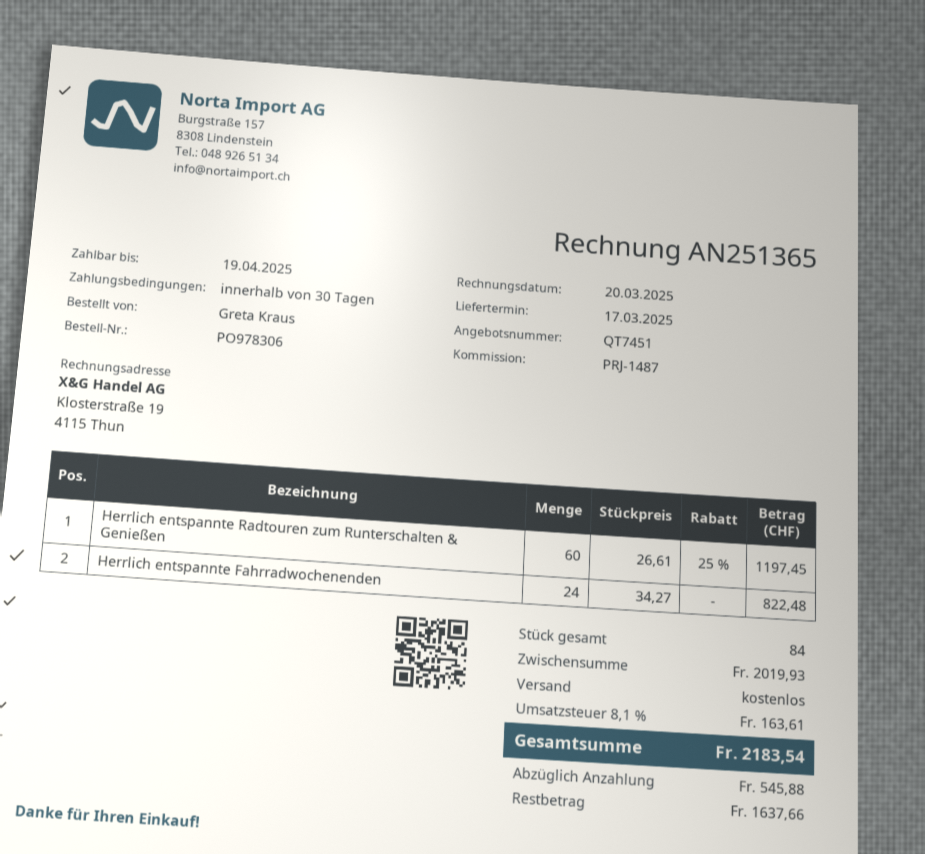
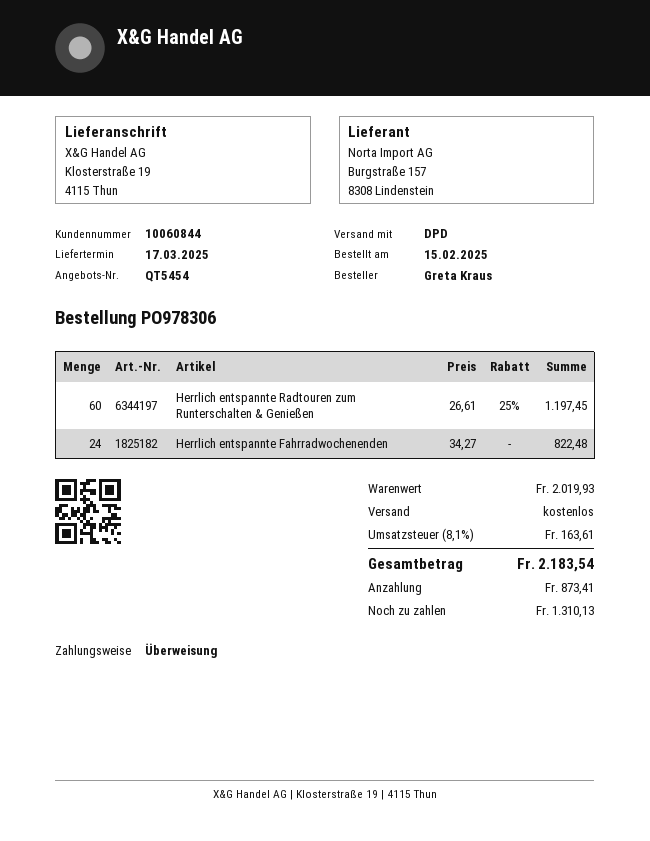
quote number: QT7451 -> QT5454
deposit: 545.88 -> 873.41
balance: 1637.66 -> 1310.13

